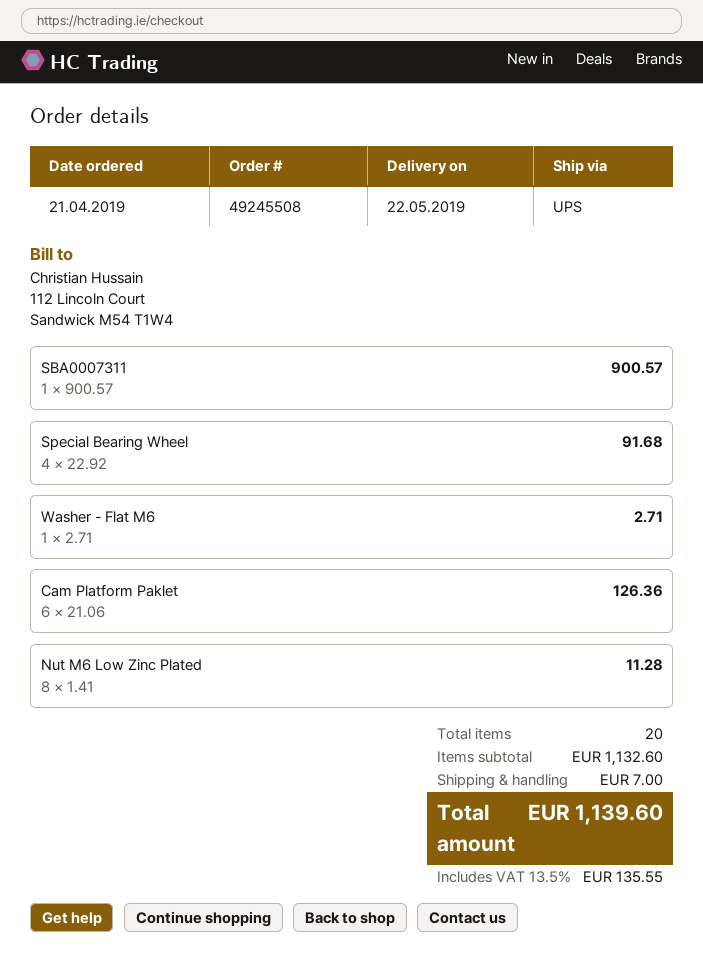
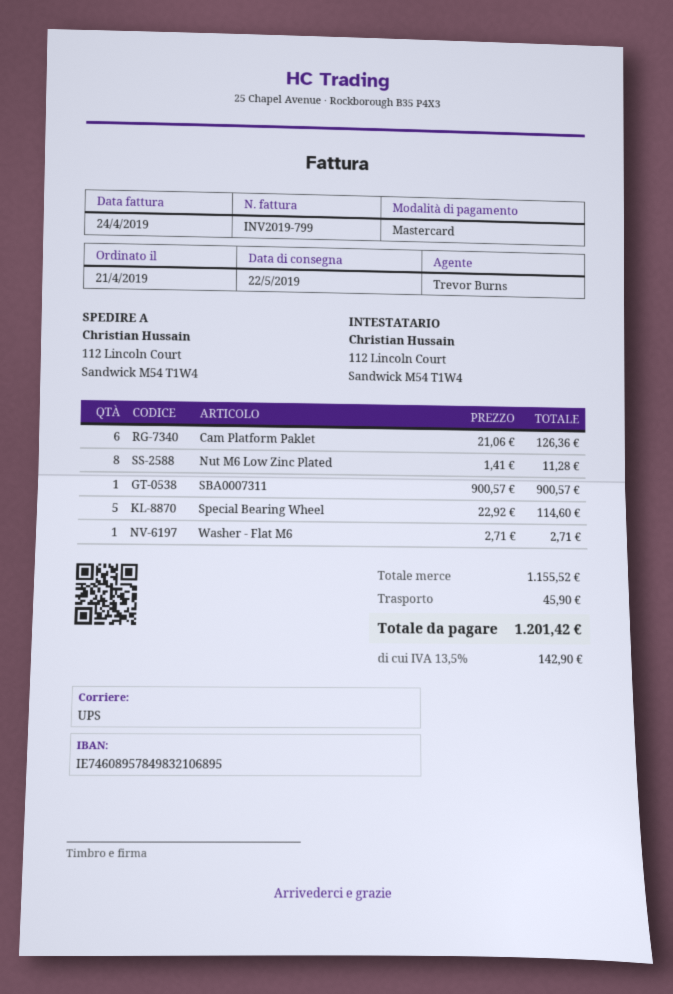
Special Bearing Wheel: 4 x 22.92 = 91.68 -> 5 x 22.92 = 114.60
subtotal: 1132.60 -> 1155.52
shipping: 7.00 -> 45.90
tax: 13.5% = 135.55 -> 13.5% = 142.90
total: 1139.60 -> 1201.42

